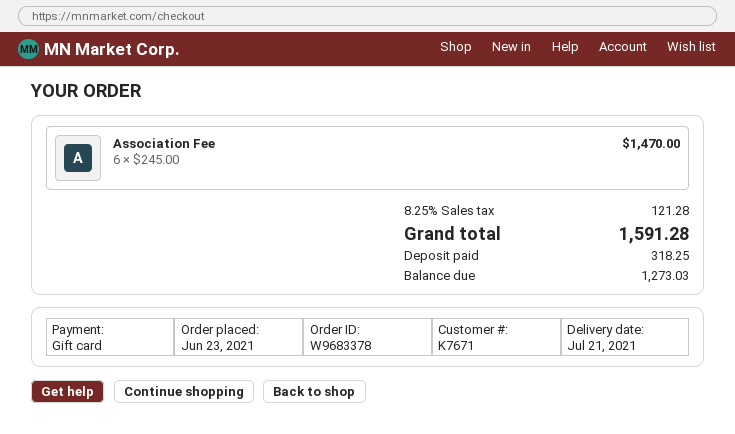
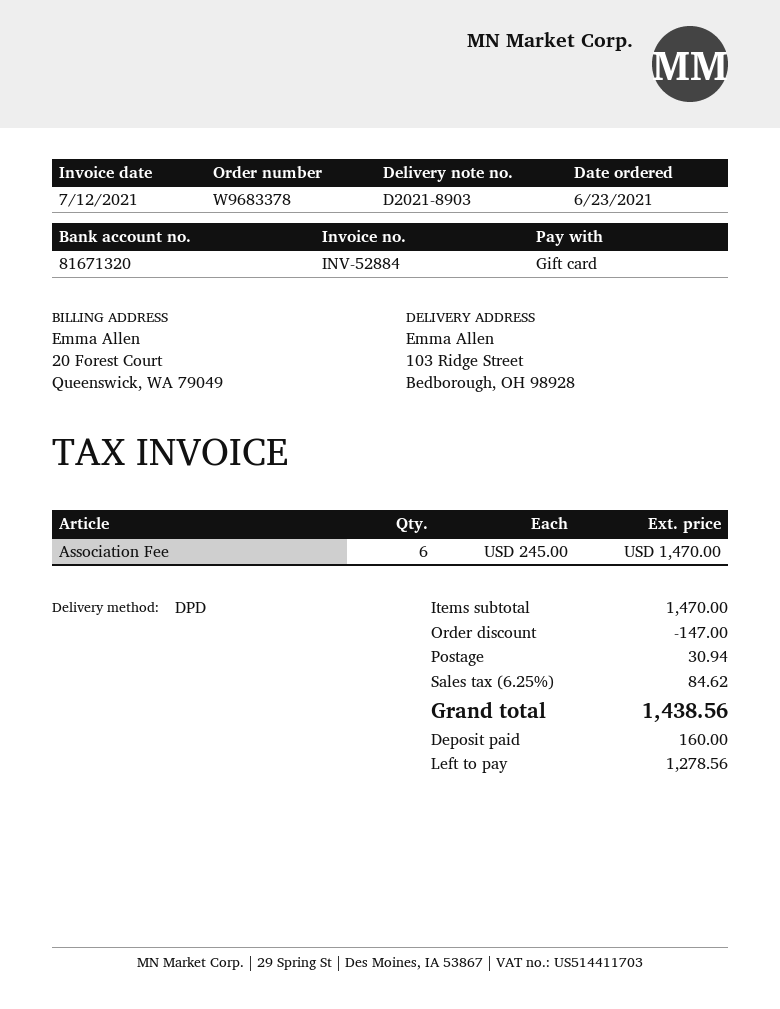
discount: none -> 147.00
shipping: none -> 30.94
tax: 8.25% = 121.28 -> 6.25% = 84.62
total: 1591.28 -> 1438.56
deposit: 318.25 -> 160.00
balance: 1273.03 -> 1278.56

